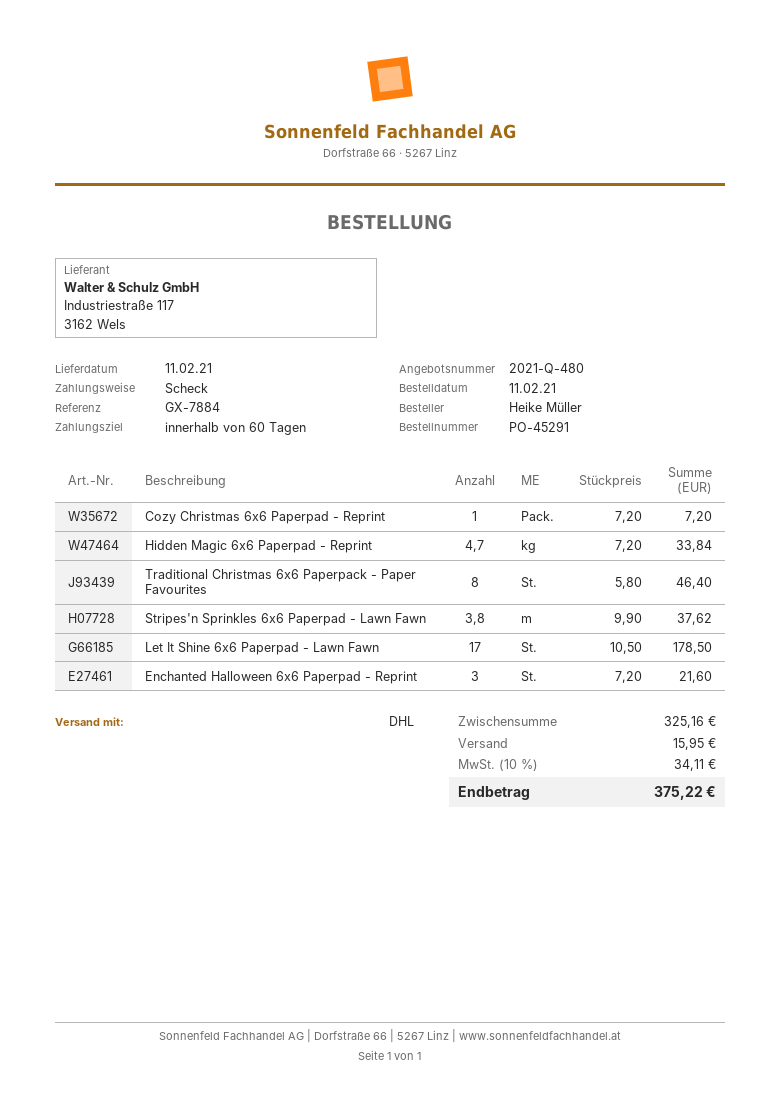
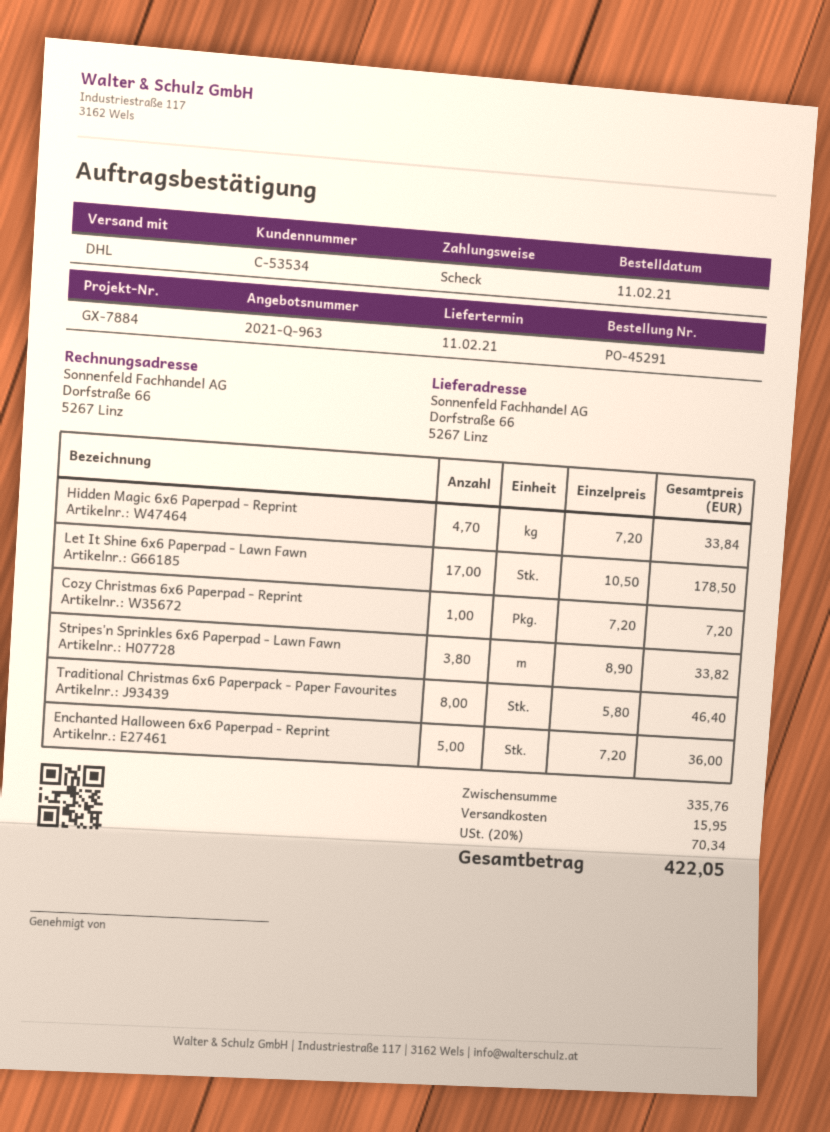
quote number: 2021-Q-480 -> 2021-Q-963
Stripes'n Sprinkles 6x6 Paperpad - Lawn Fawn: 3.8 x 9.90 = 37.62 -> 3.8 x 8.90 = 33.82
Enchanted Halloween 6x6 Paperpad - Reprint: 3 x 7.20 = 21.60 -> 5 x 7.20 = 36.00
subtotal: 325.16 -> 335.76
tax: 10% = 34.11 -> 20% = 70.34
total: 375.22 -> 422.05

